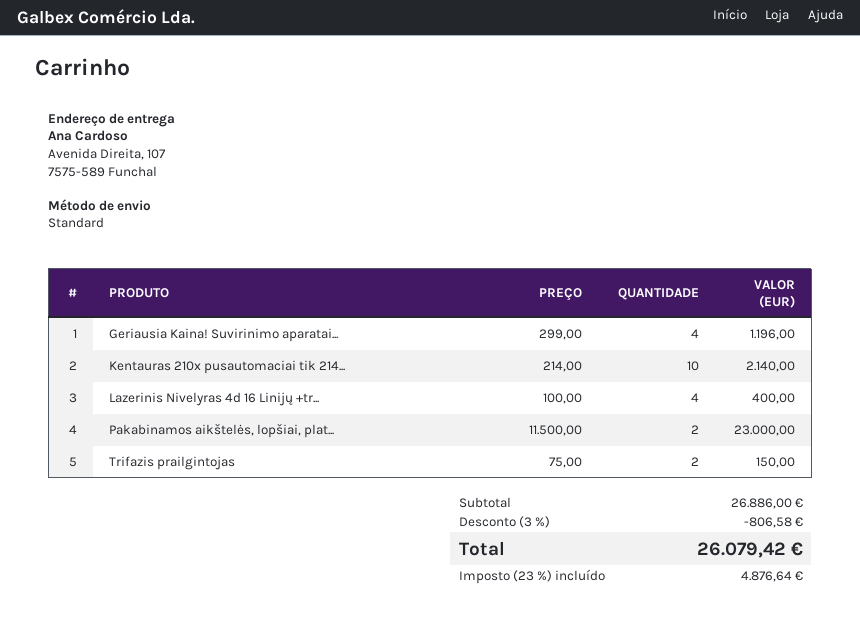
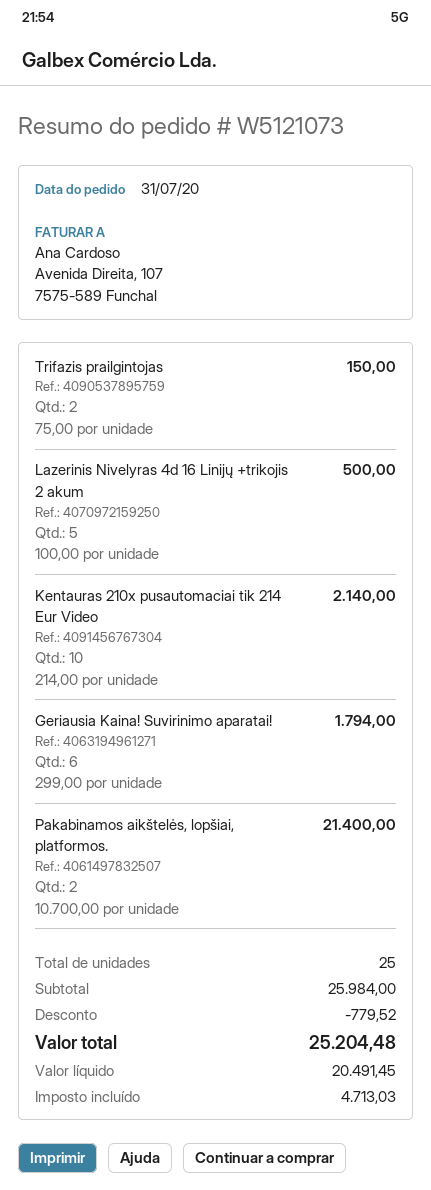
Geriausia Kaina! Suvirinimo aparatai...: 4 x 299.00 = 1196.00 -> 6 x 299.00 = 1794.00
Lazerinis Nivelyras 4d 16 Linijų +tr...: 4 x 100.00 = 400.00 -> 5 x 100.00 = 500.00
Pakabinamos aikštelės, lopšiai, plat...: 2 x 11500.00 = 23000.00 -> 2 x 10700.00 = 21400.00
subtotal: 26886.00 -> 25984.00
discount: 806.58 -> 779.52
tax: 4876.64 -> 4713.03
total: 26079.42 -> 25204.48

